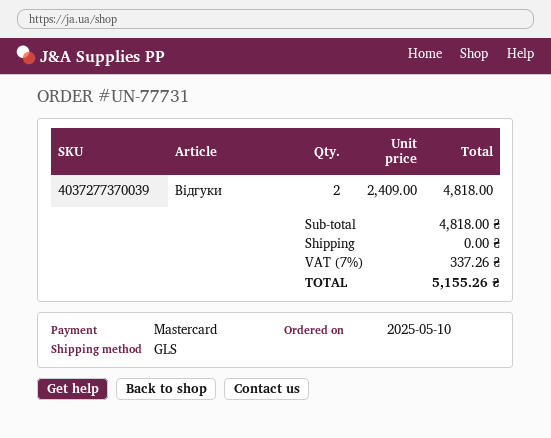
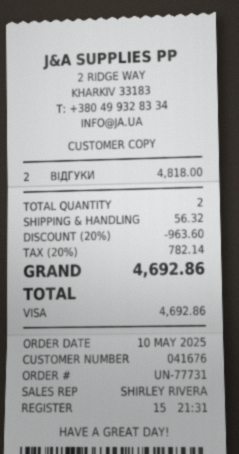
payment method: Mastercard -> Visa
discount: none -> 20% = 963.60
shipping: 0.00 -> 56.32
tax: 7% = 337.26 -> 20% = 782.14
total: 5155.26 -> 4692.86

